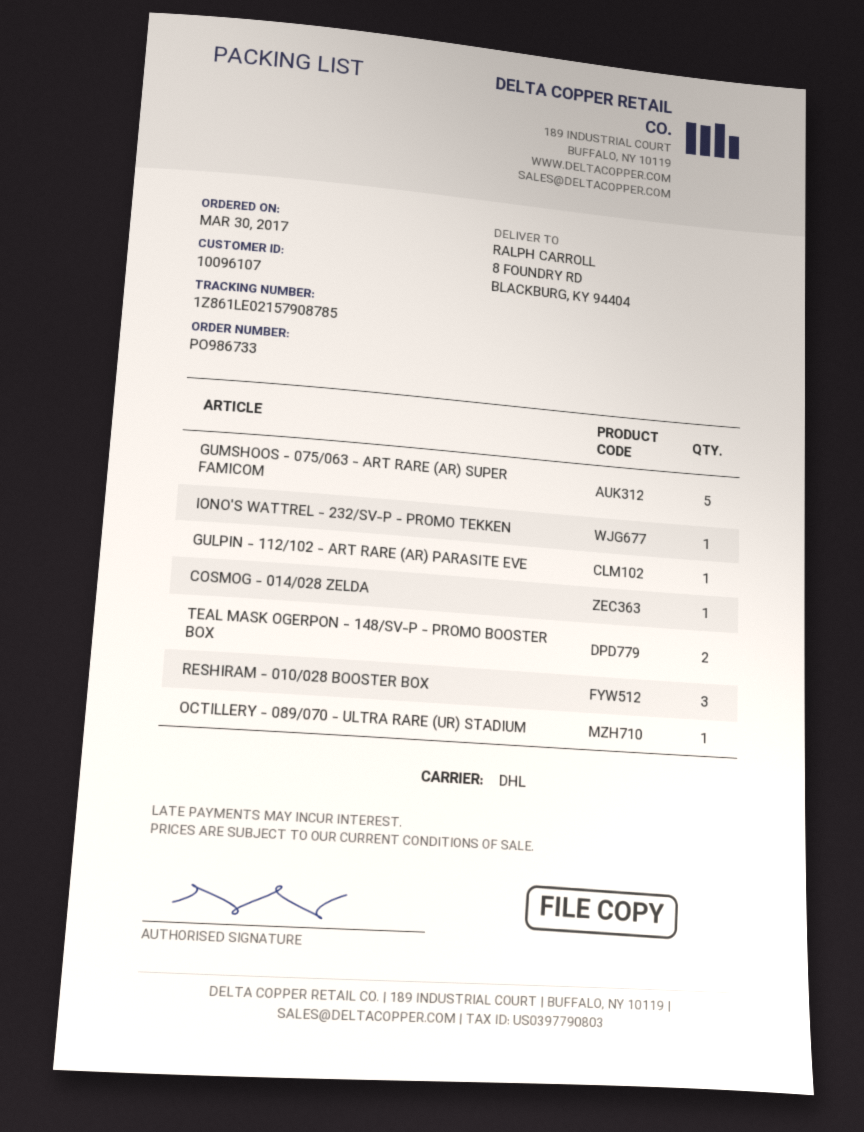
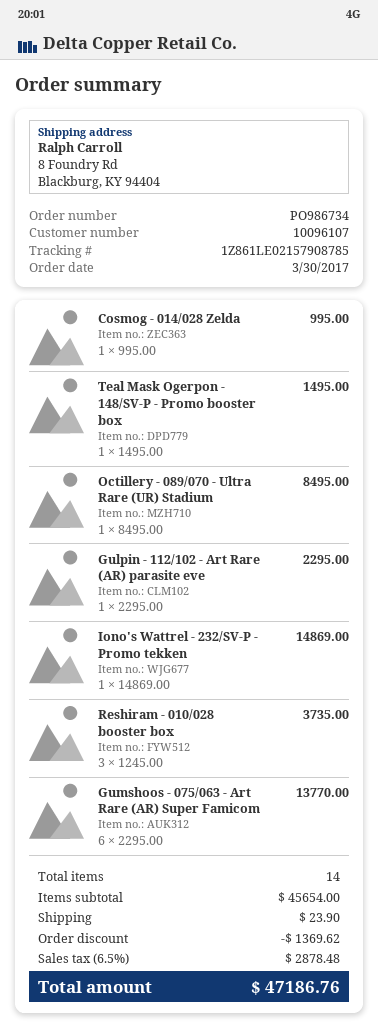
order number: PO986733 -> PO986734
GUMSHOOS - 075/063 - ART RARE (AR) SUPER FAMICOM: 5 -> 6
TEAL MASK OGERPON - 148/SV-P - PROMO BOOSTER BOX: 2 -> 1

